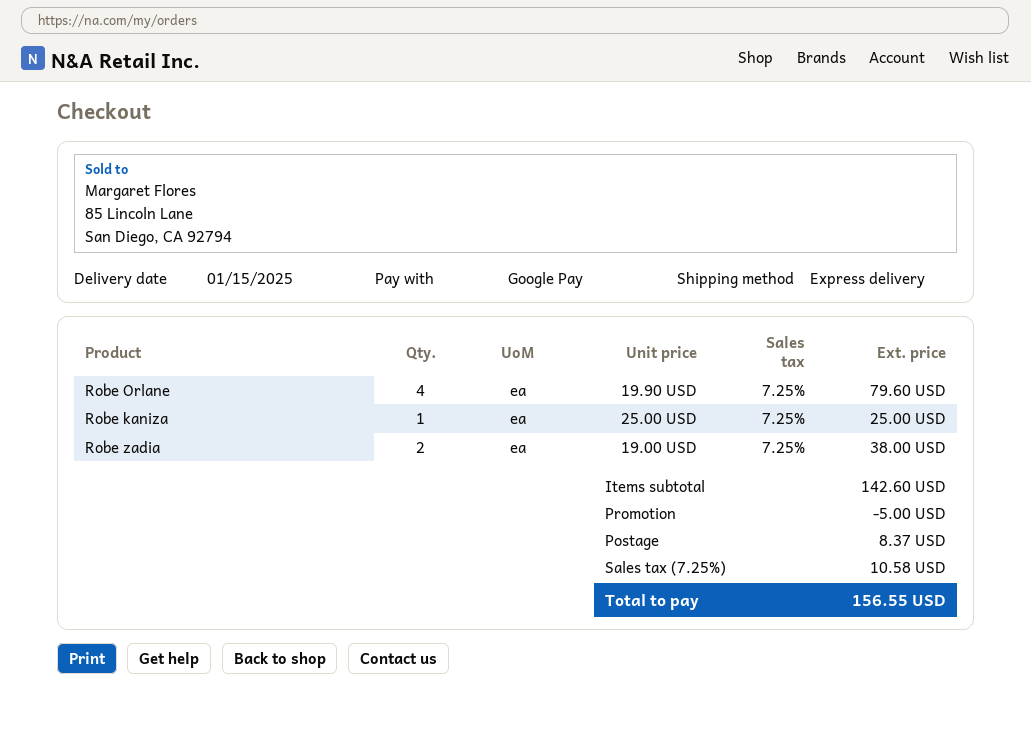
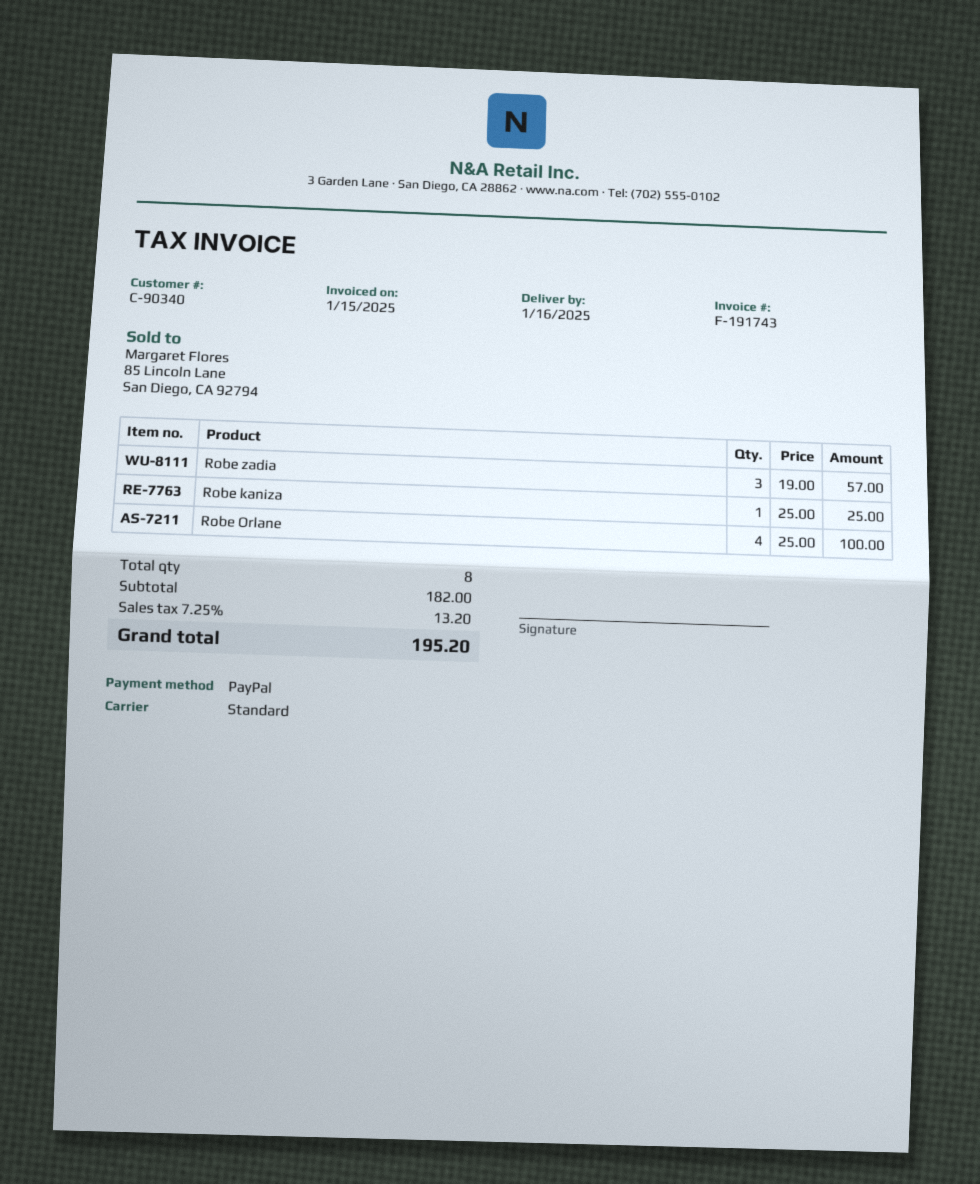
delivery date: 2025-01-15 -> 2025-01-16
payment method: Google Pay -> PayPal
shipping method: express -> standard
Robe Orlane: 4 x 19.90 = 79.60 -> 4 x 25.00 = 100.00
Robe zadia: 2 x 19.00 = 38.00 -> 3 x 19.00 = 57.00
subtotal: 142.60 -> 182.00
discount: 5.00 -> none
shipping: 8.37 -> none
tax: 7.25% = 10.58 -> 7.25% = 13.20
total: 156.55 -> 195.20

